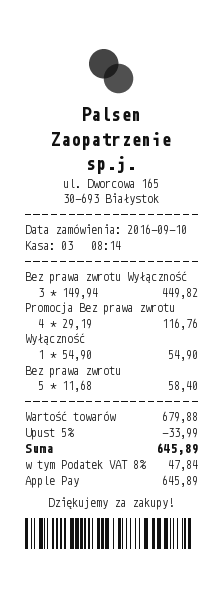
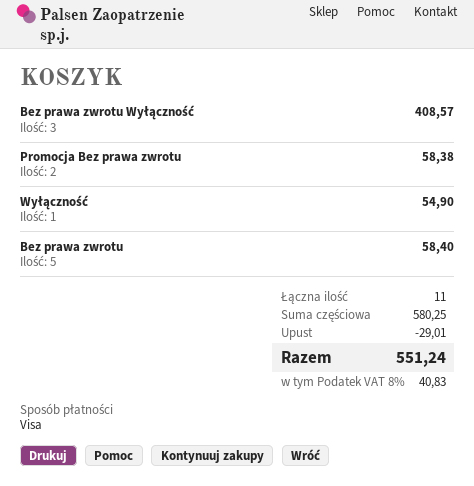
payment method: Apple Pay -> Visa
Bez prawa zwrotu Wyłączność: 3 for 449.82 -> 3 for 408.57
Promocja Bez prawa zwrotu: 4 for 116.76 -> 2 for 58.38
subtotal: 679.88 -> 580.25
discount: 33.99 -> 29.01
tax: 8% = 47.84 -> 8% = 40.83
total: 645.89 -> 551.24

